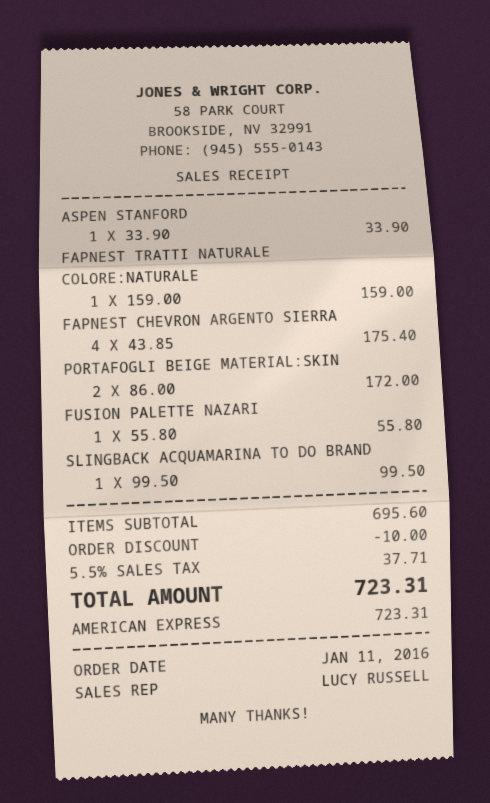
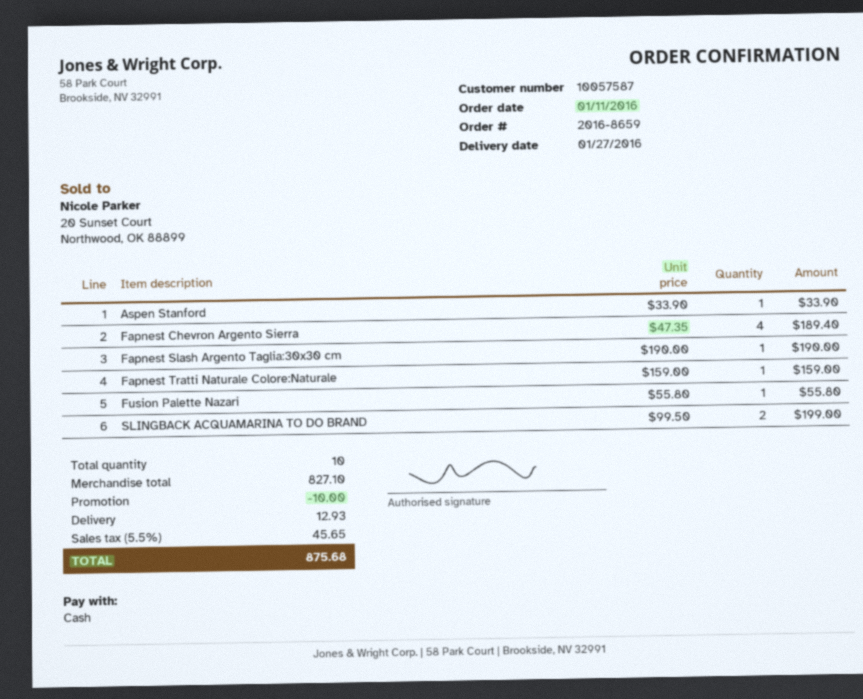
payment method: American Express -> cash
FAPNEST CHEVRON ARGENTO SIERRA: 4 x 43.85 = 175.40 -> 4 x 47.35 = 189.40
PORTAFOGLI BEIGE MATERIAL:SKIN: 2 x 86.00 = 172.00 -> none
SLINGBACK ACQUAMARINA TO DO BRAND: 1 x 99.50 = 99.50 -> 2 x 99.50 = 199.00
Fapnest Slash Argento Taglia:30x30 cm: none -> 1 x 190.00 = 190.00
subtotal: 695.60 -> 827.10
shipping: none -> 12.93
tax: 5.5% = 37.71 -> 5.5% = 45.65
total: 723.31 -> 875.68

